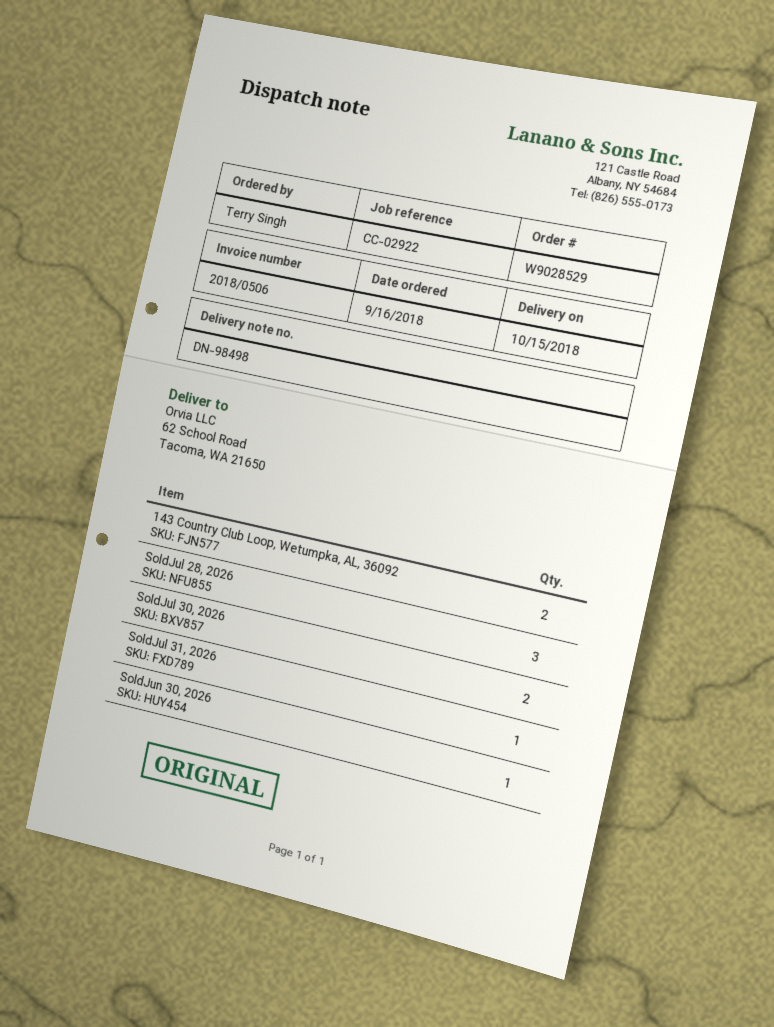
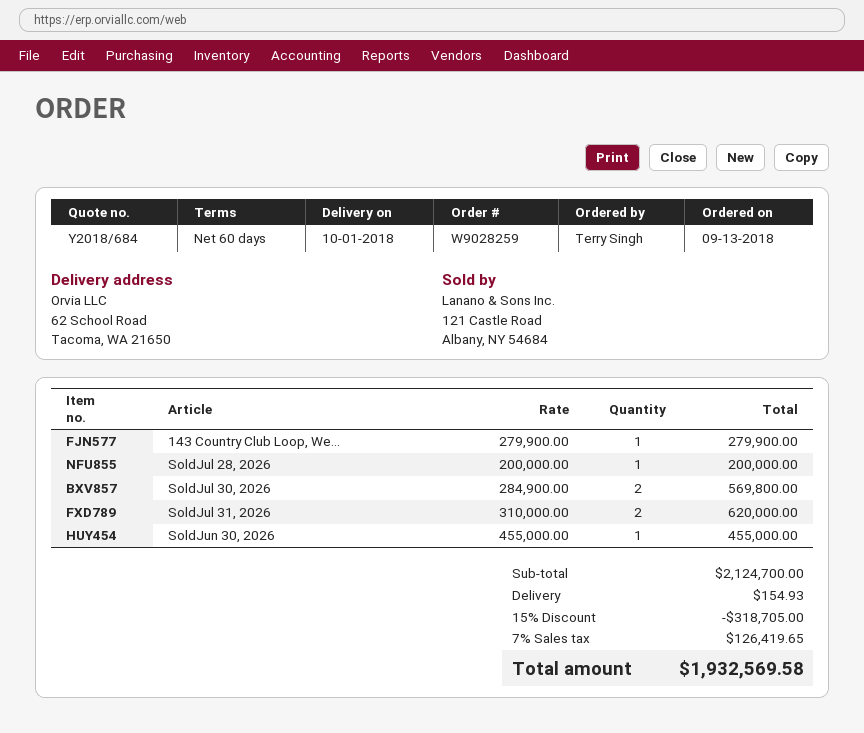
order number: W9028529 -> W9028259
order date: 2018-09-16 -> 2018-09-13
delivery date: 2018-10-15 -> 2018-10-01
143 Country Club Loop, Wetumpka, AL, 36092: 2 -> 1
SoldJul 28, 2026: 3 -> 1
SoldJul 31, 2026: 1 -> 2

